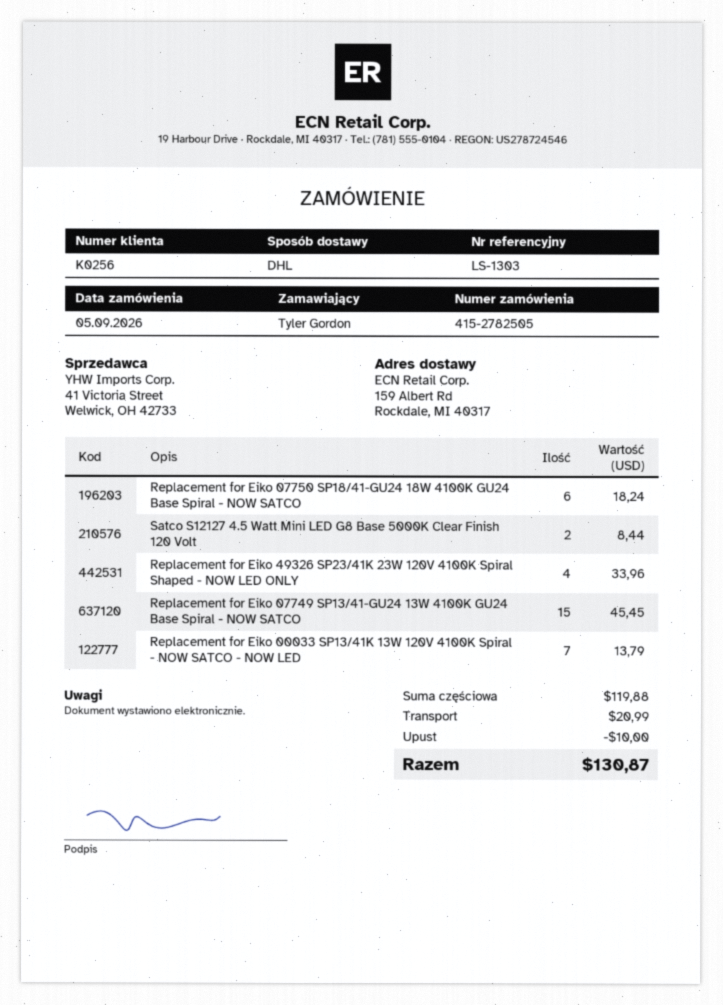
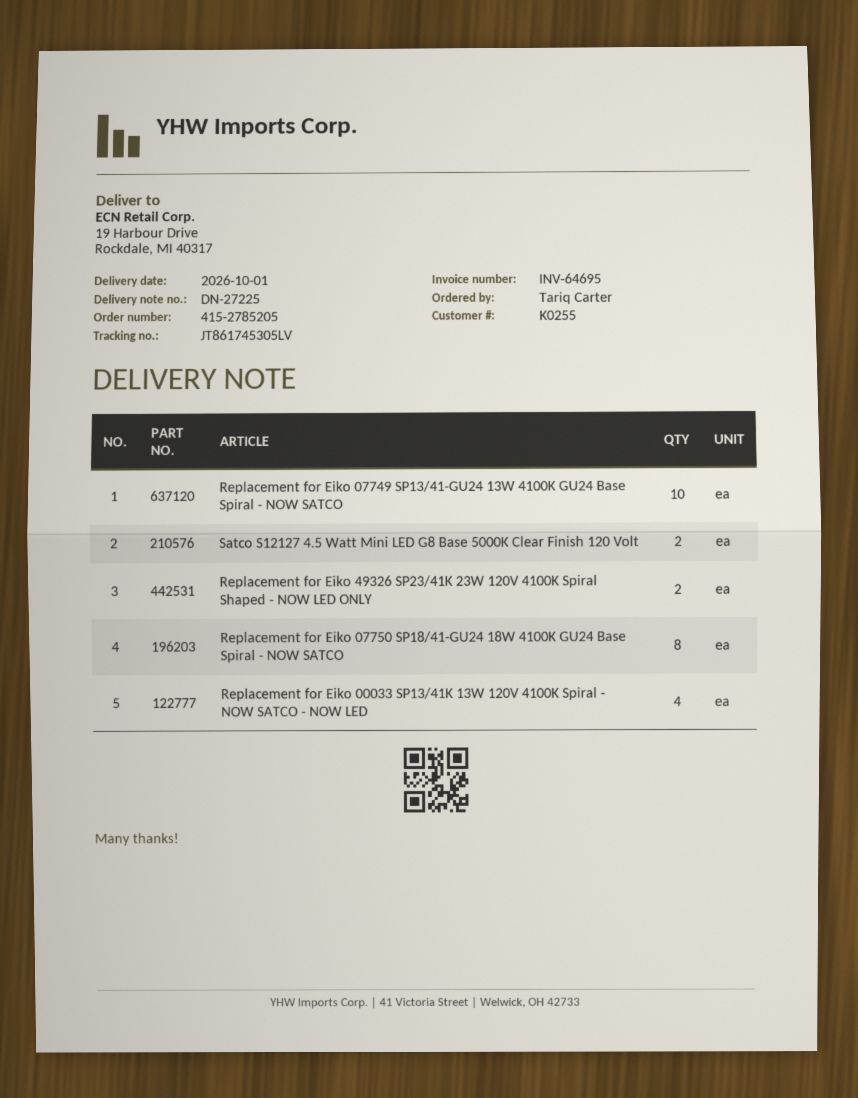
order number: 415-2782505 -> 415-2785205
customer number: K0256 -> K0255
ordered by: Tyler Gordon -> Tariq Carter
ship to: 159 Albert Rd, Rockdale, MI 40317 -> 19 Harbour Drive, Rockdale, MI 40317
Replacement for Eiko 07750 SP18/41-GU24 18W 4100K GU24 Base Spiral - NOW SATCO: 6 -> 8
Replacement for Eiko 49326 SP23/41K 23W 120V 4100K Spiral Shaped - NOW LED ONLY: 4 -> 2
Replacement for Eiko 07749 SP13/41-GU24 13W 4100K GU24 Base Spiral - NOW SATCO: 15 -> 10
Replacement for Eiko 00033 SP13/41K 13W 120V 4100K Spiral - NOW SATCO - NOW LED: 7 -> 4

